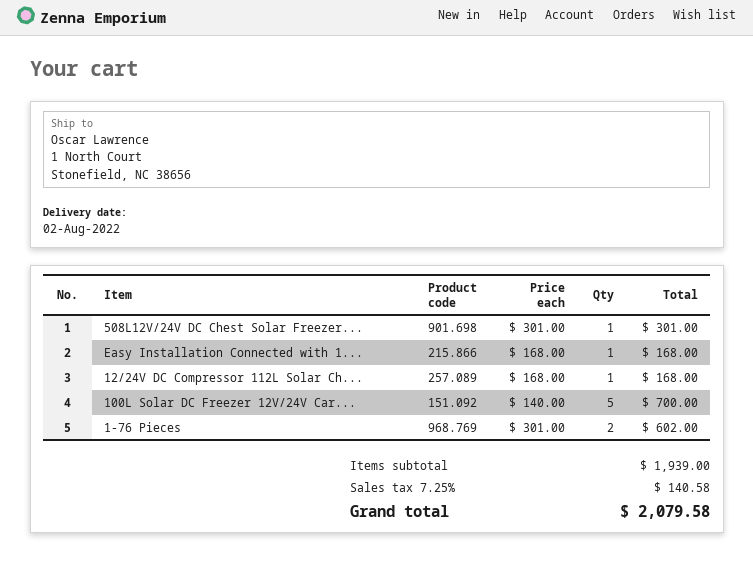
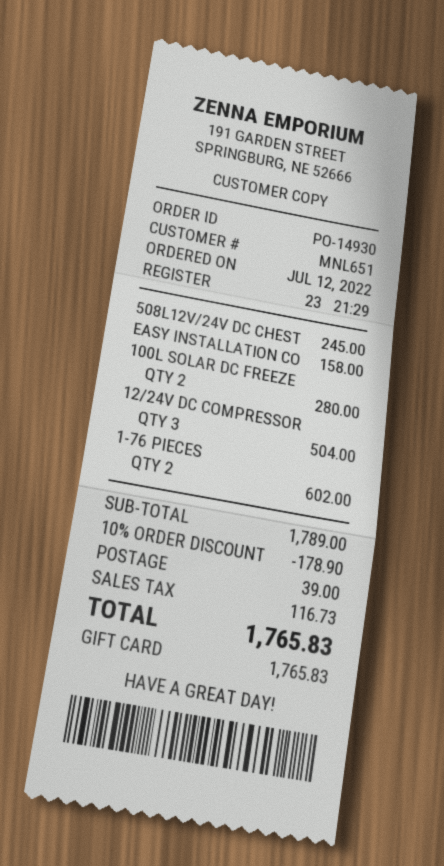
508L12V/24V DC Chest Solar Freezer...: 1 for 301.00 -> 1 for 245.00
Easy Installation Connected with 1...: 1 for 168.00 -> 1 for 158.00
12/24V DC Compressor 112L Solar Ch...: 1 for 168.00 -> 3 for 504.00
100L Solar DC Freezer 12V/24V Car...: 5 for 700.00 -> 2 for 280.00
subtotal: 1939.00 -> 1789.00
discount: none -> 10% = 178.90
shipping: none -> 39.00
tax: 140.58 -> 116.73
total: 2079.58 -> 1765.83

